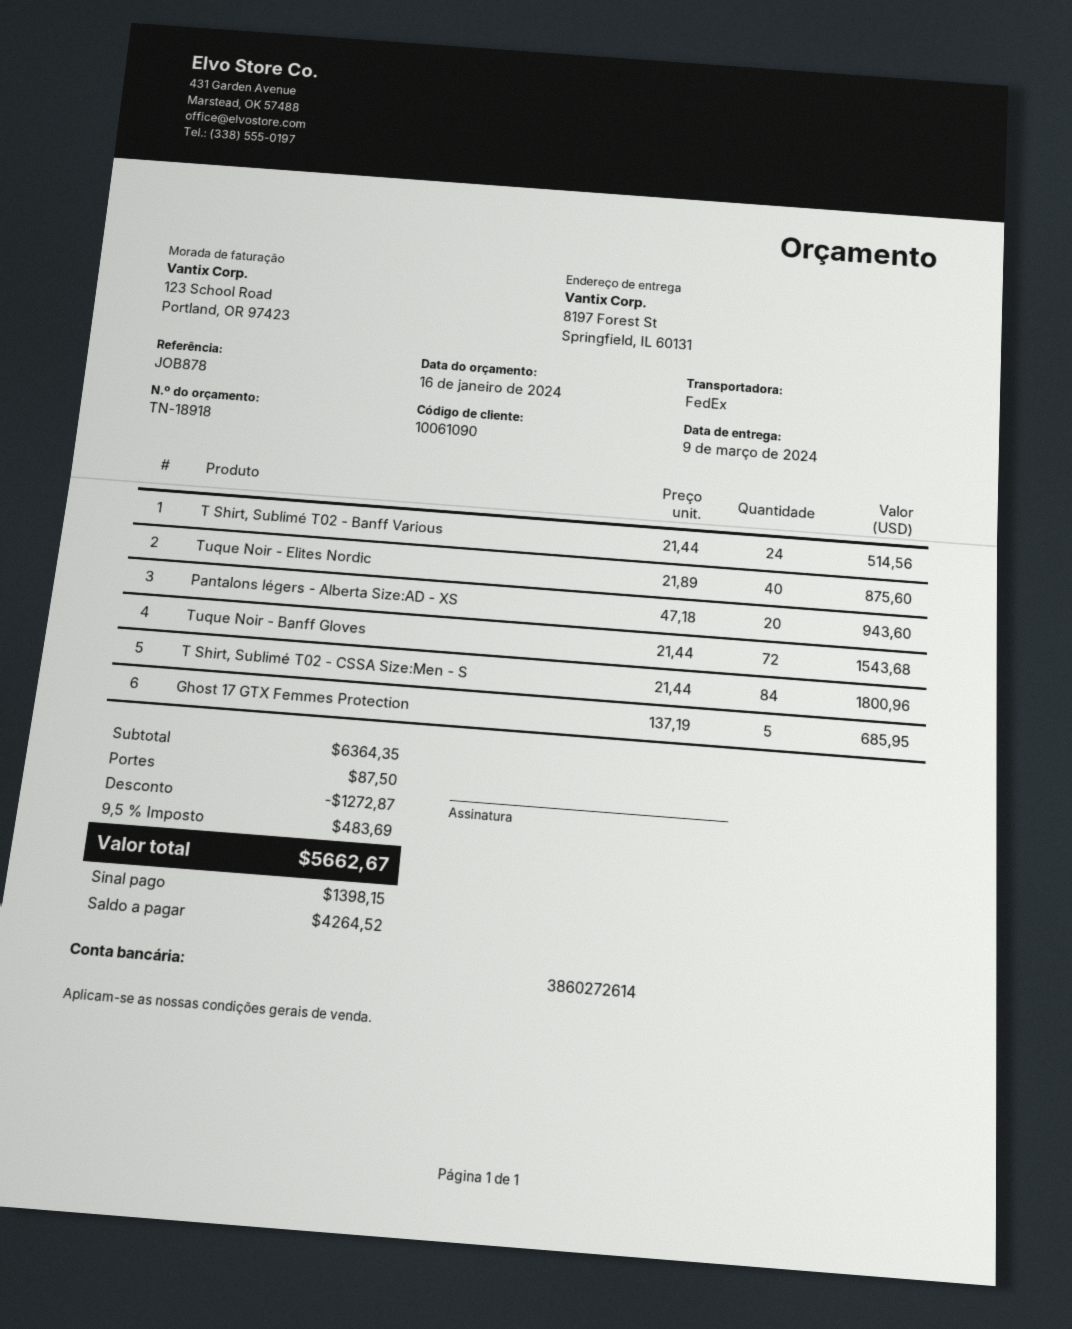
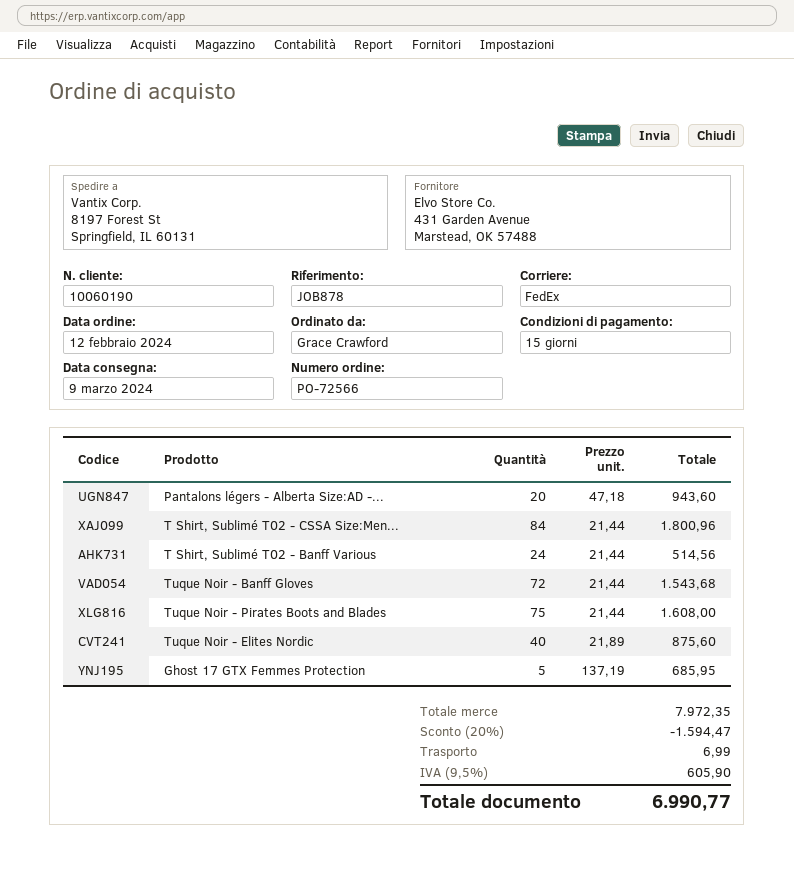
customer number: 10061090 -> 10060190
Tuque Noir - Pirates Boots and Blades: none -> 75 x 21.44 = 1608.00
subtotal: 6364.35 -> 7972.35
discount: 1272.87 -> 1594.47
shipping: 87.50 -> 6.99
tax: 9.5% = 483.69 -> 9.5% = 605.90
total: 5662.67 -> 6990.77

